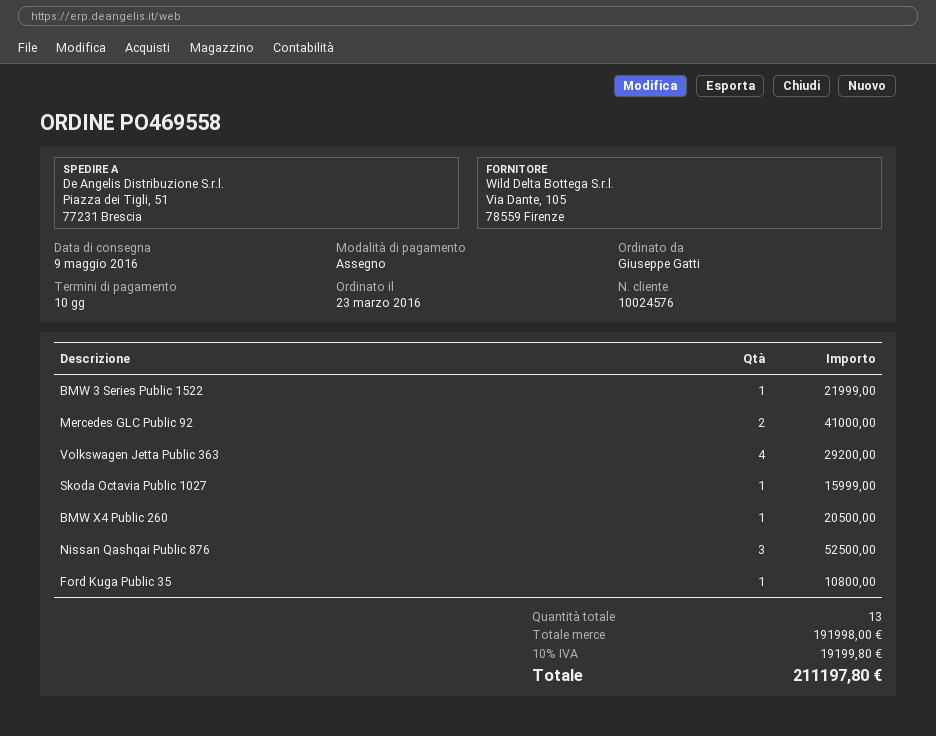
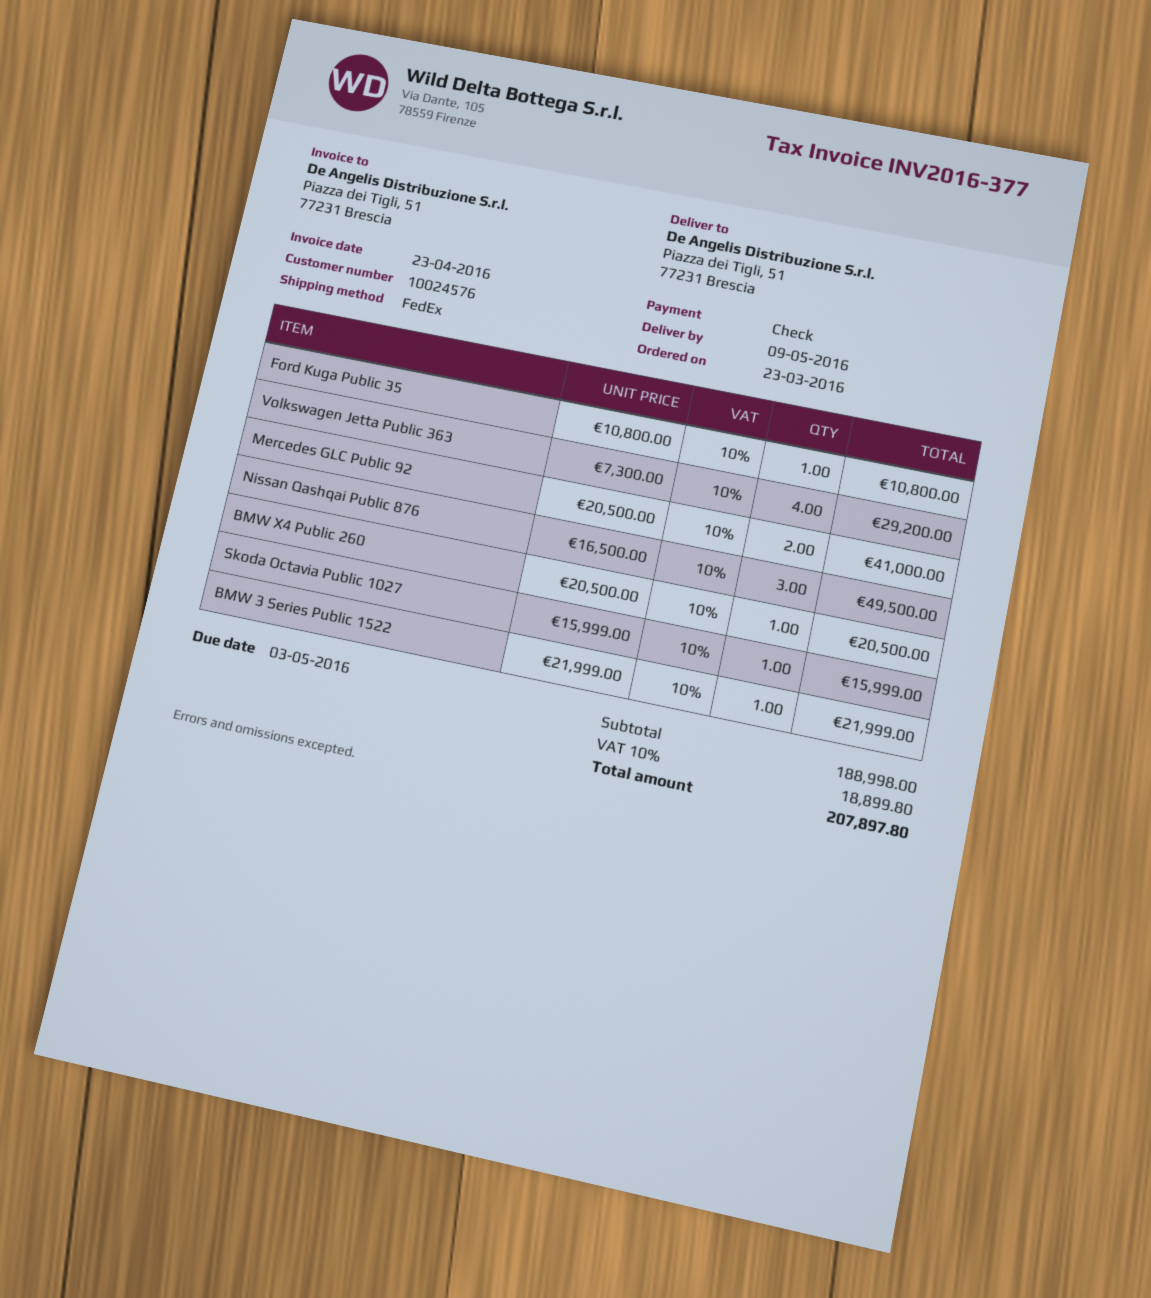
Nissan Qashqai Public 876: 3 for 52500.00 -> 3 for 49500.00
subtotal: 191998.00 -> 188998.00
tax: 10% = 19199.80 -> 10% = 18899.80
total: 211197.80 -> 207897.80

